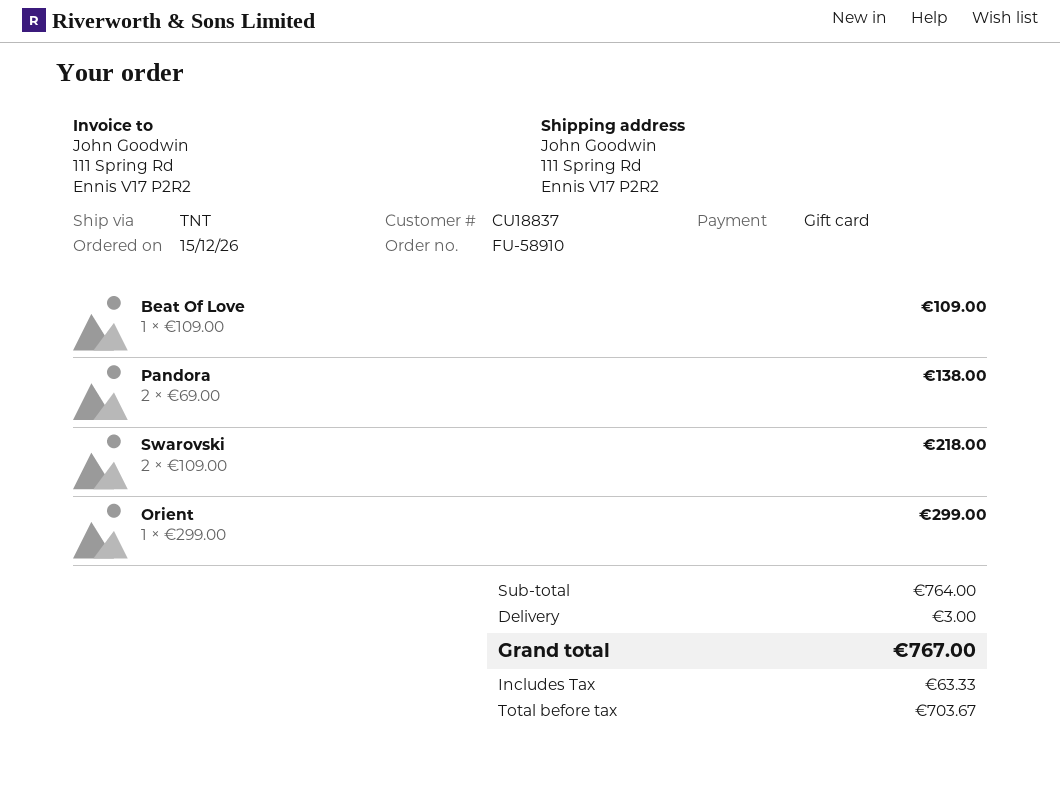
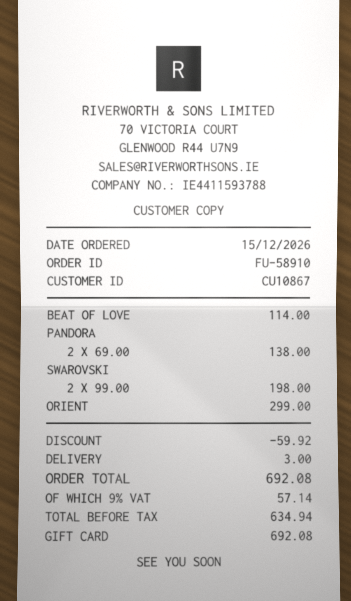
customer number: CU18837 -> CU10867
Beat Of Love: 1 x 109.00 = 109.00 -> 1 x 114.00 = 114.00
Swarovski: 2 x 109.00 = 218.00 -> 2 x 99.00 = 198.00
discount: none -> 59.92
net: 703.67 -> 634.94
tax: 63.33 -> 57.14
total: 767.00 -> 692.08

